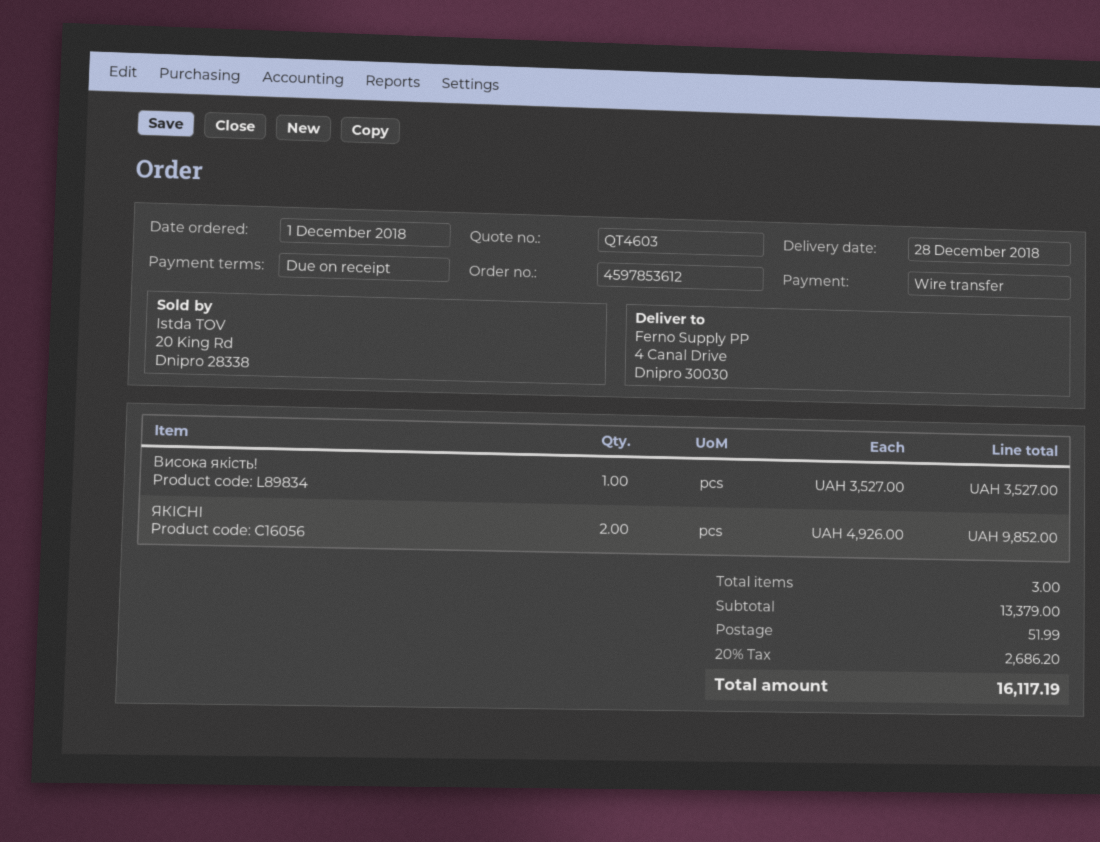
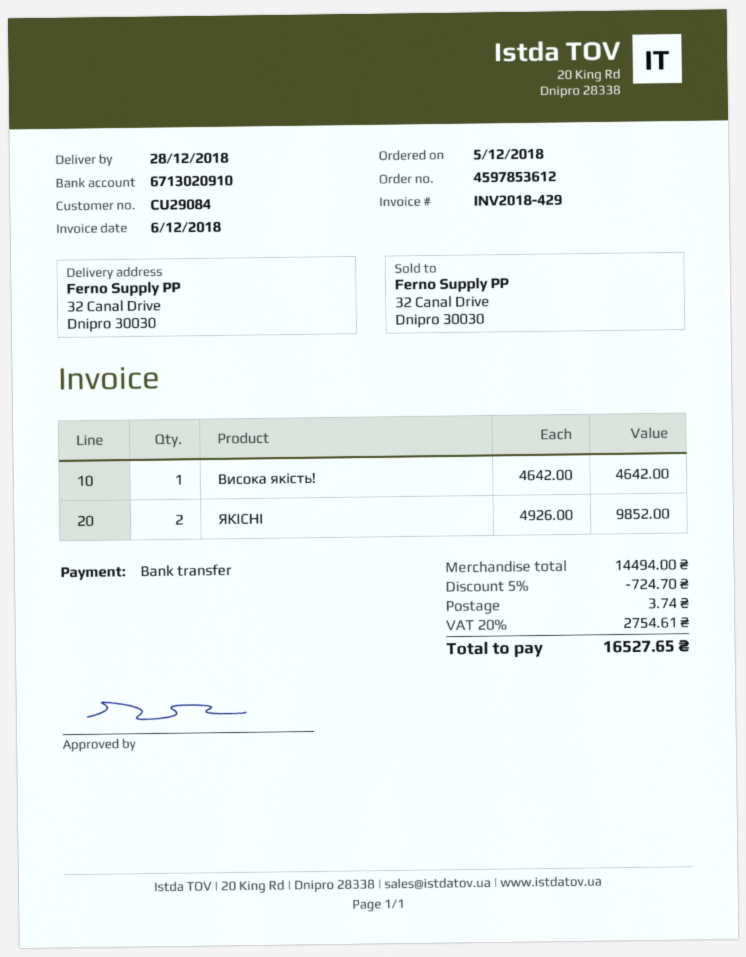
order date: 2018-12-01 -> 2018-12-05
ship to: 4 Canal Drive, Dnipro 30030 -> 32 Canal Drive, Dnipro 30030
Висока якість!: 1 x 3527.00 = 3527.00 -> 1 x 4642.00 = 4642.00
subtotal: 13379.00 -> 14494.00
discount: none -> 5% = 724.70
shipping: 51.99 -> 3.74
tax: 20% = 2686.20 -> 20% = 2754.61
total: 16117.19 -> 16527.65

